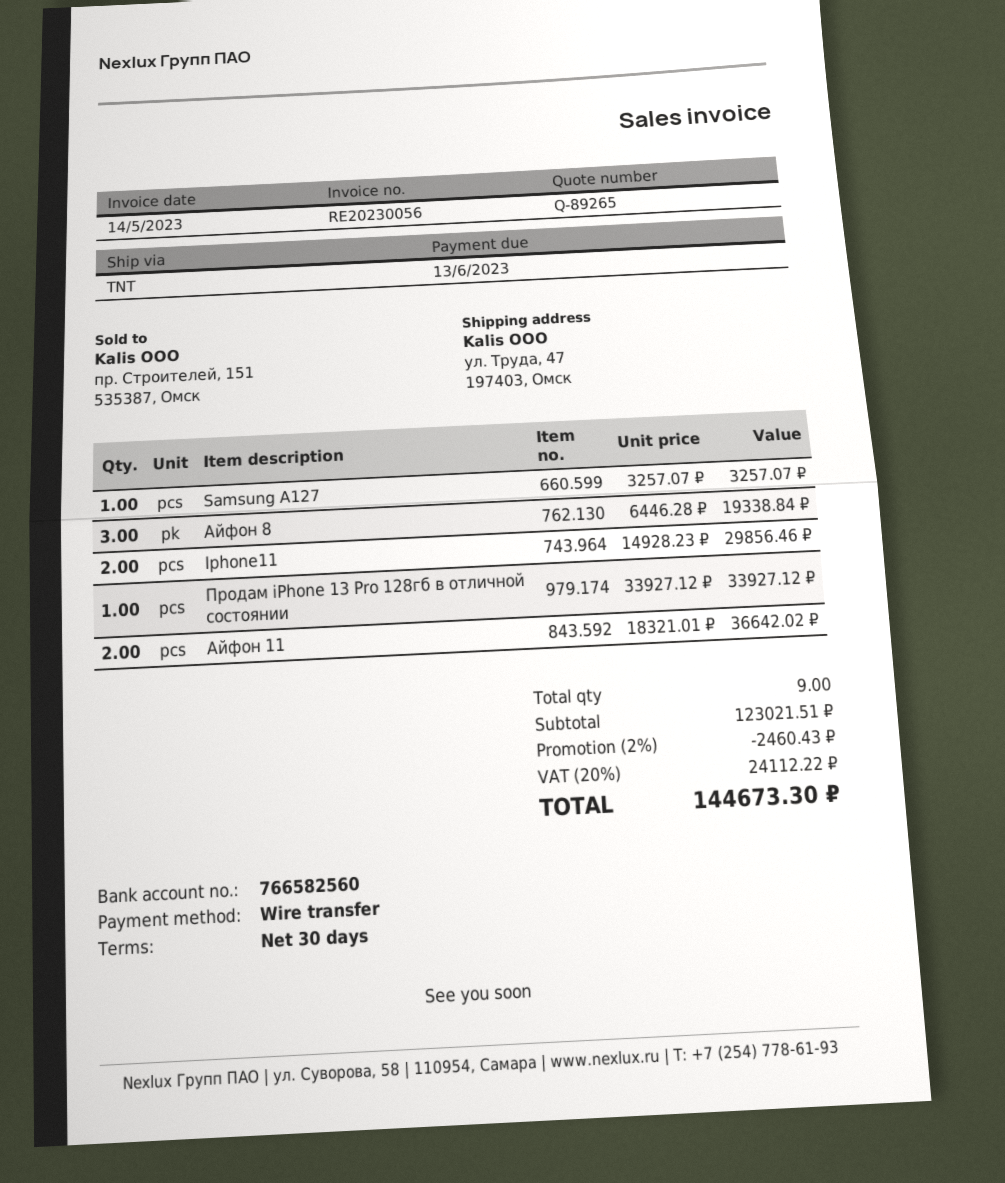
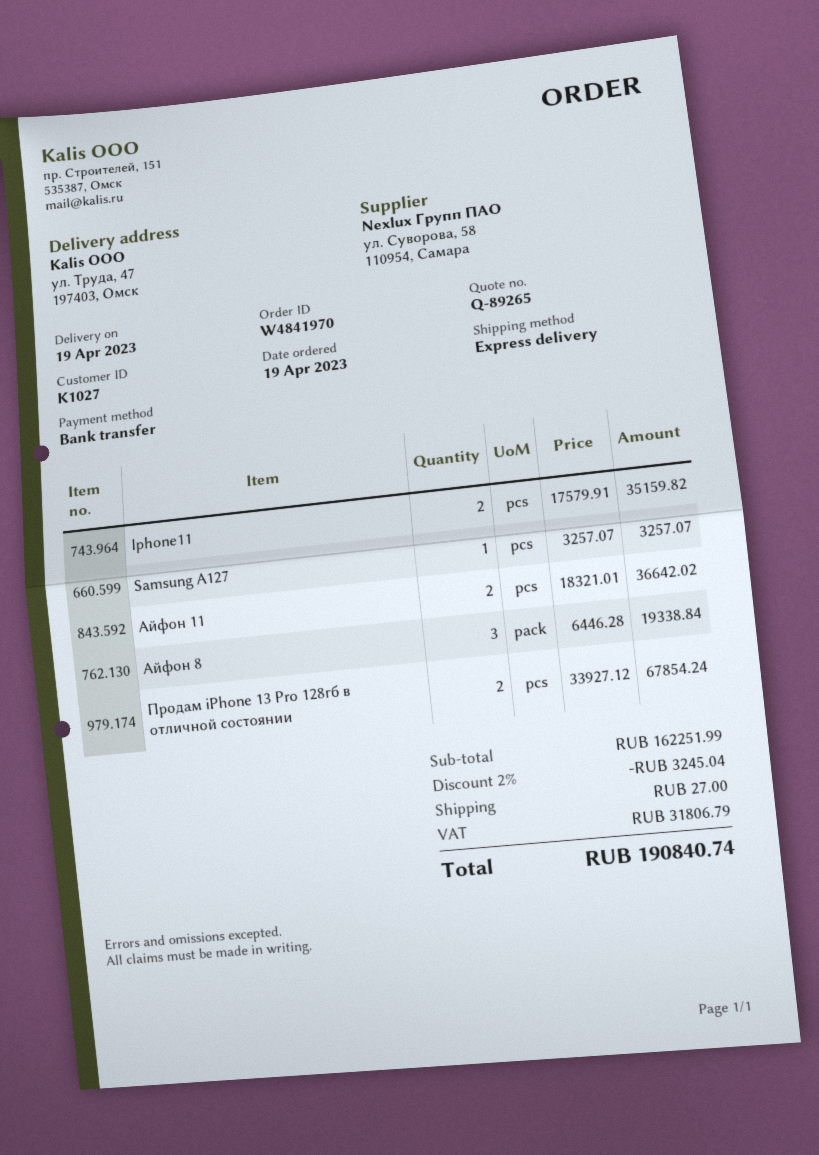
shipping method: TNT -> express
Iphone11: 2 x 14928.23 = 29856.46 -> 2 x 17579.91 = 35159.82
Продам iPhone 13 Pro 128гб в отличной состоянии: 1 x 33927.12 = 33927.12 -> 2 x 33927.12 = 67854.24
subtotal: 123021.51 -> 162251.99
discount: 2% = 2460.43 -> 2% = 3245.04
shipping: none -> 27.00
tax: 24112.22 -> 31806.79
total: 144673.30 -> 190840.74

